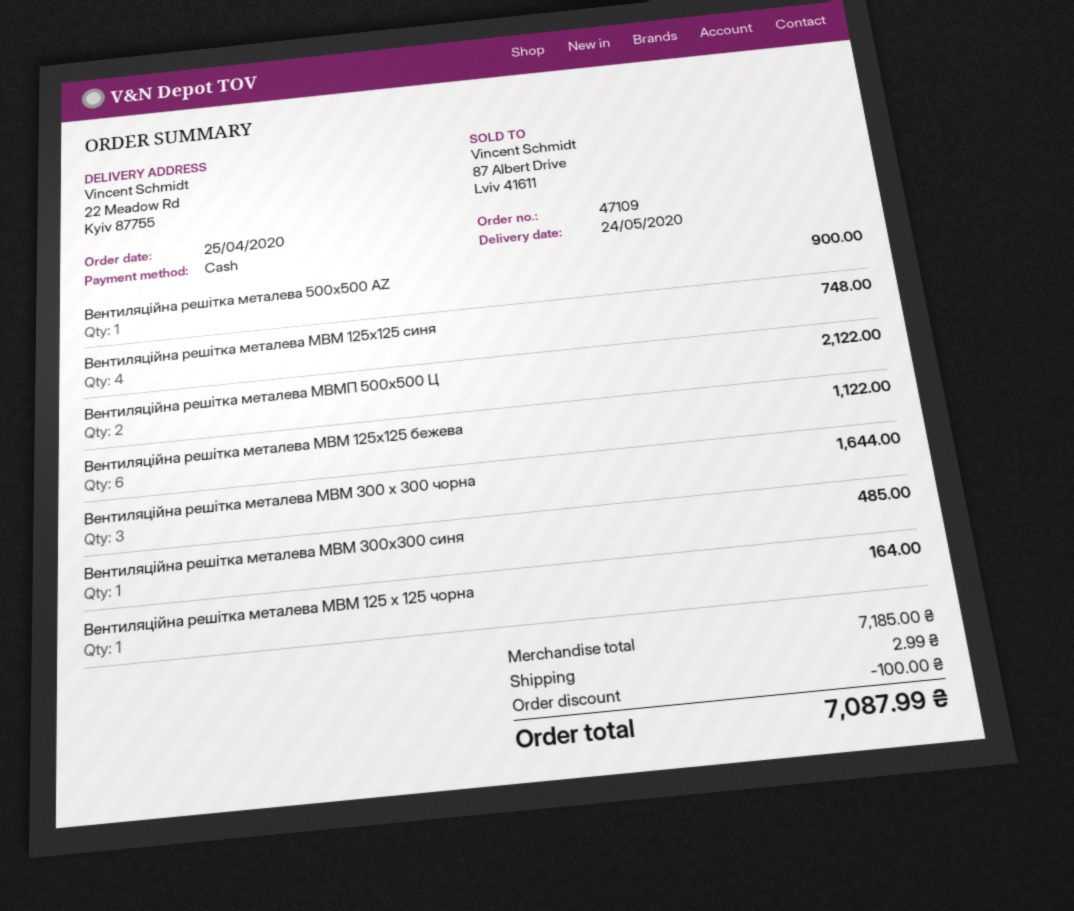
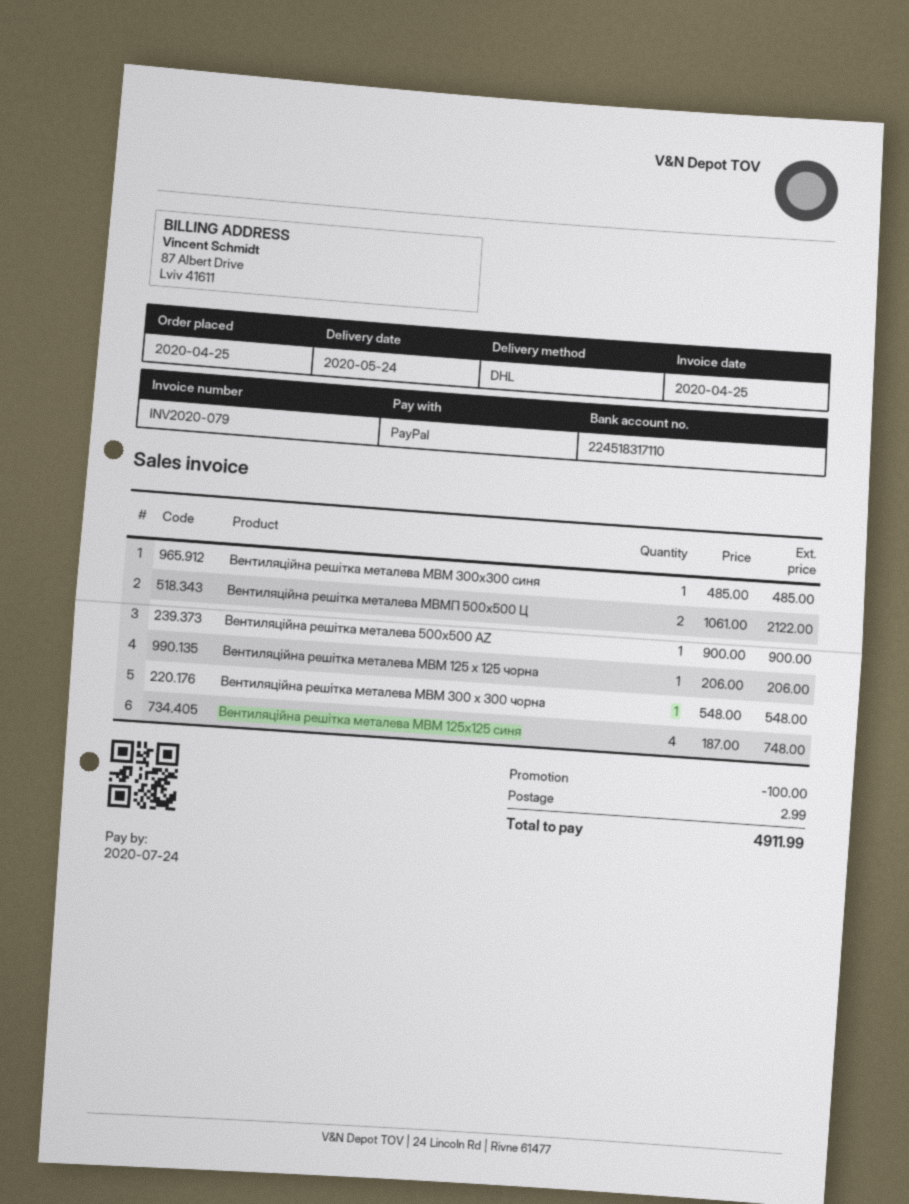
payment method: cash -> PayPal
Вентиляційна решітка металева МВМ 125х125 бежева: 6 for 1122.00 -> none
Вентиляційна решітка металева МВМ 300 х 300 чорна: 3 for 1644.00 -> 1 for 548.00
Вентиляційна решітка металева МВМ 125 х 125 чорна: 1 for 164.00 -> 1 for 206.00
total: 7087.99 -> 4911.99

